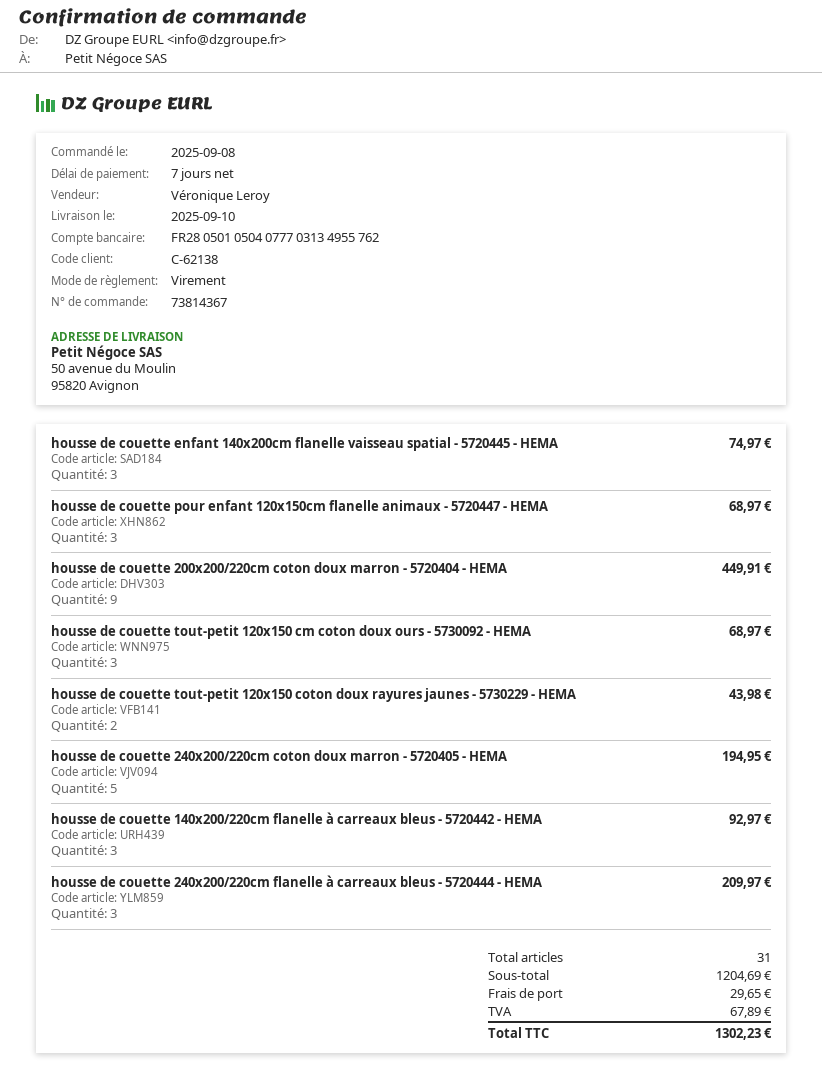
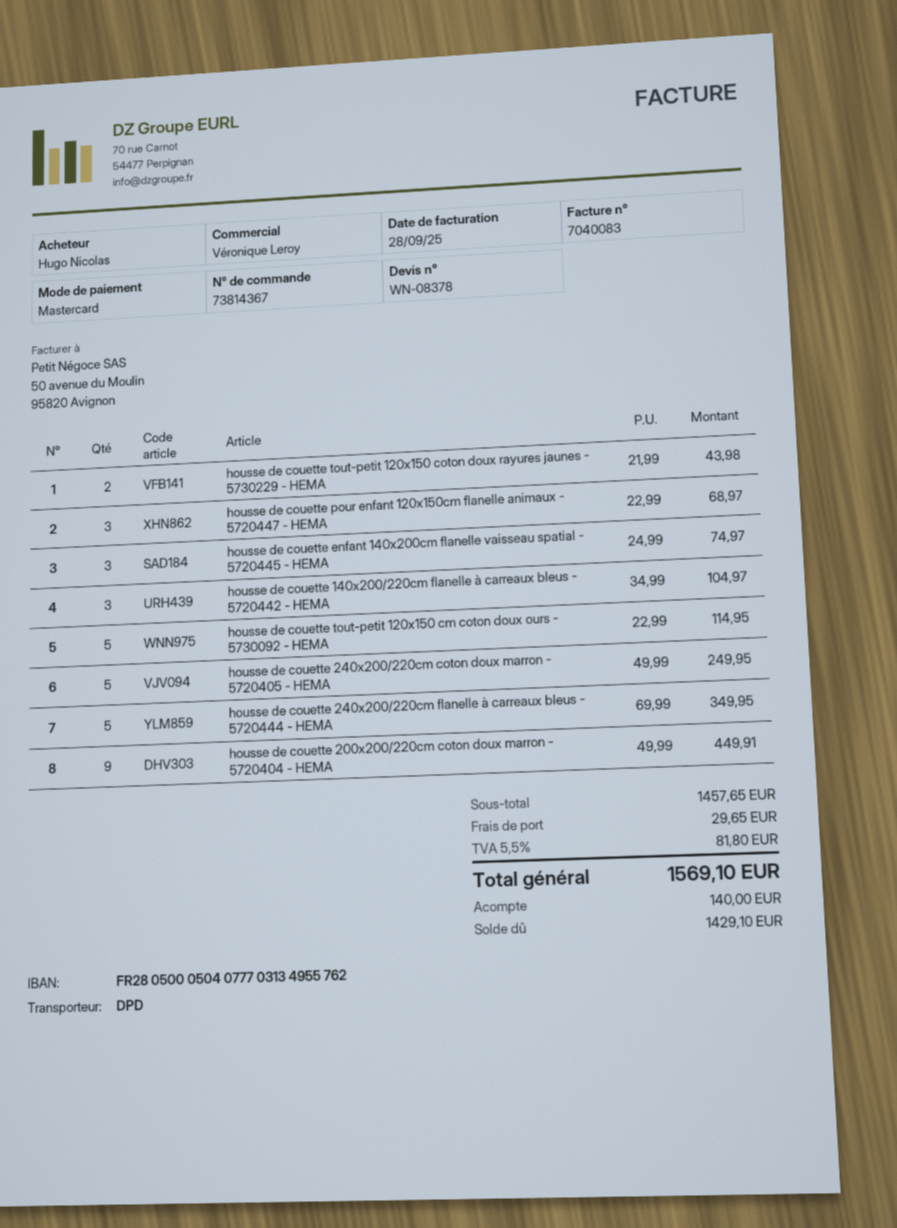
payment method: bank transfer -> Mastercard
bank account: FR2805010504077703134955762 -> FR2805000504077703134955762
housse de couette tout-petit 120x150 cm coton doux ours - 5730092 - HEMA: 3 for 68.97 -> 5 for 114.95
housse de couette 240x200/220cm coton doux marron - 5720405 - HEMA: 5 for 194.95 -> 5 for 249.95
housse de couette 140x200/220cm flanelle à carreaux bleus - 5720442 - HEMA: 3 for 92.97 -> 3 for 104.97
housse de couette 240x200/220cm flanelle à carreaux bleus - 5720444 - HEMA: 3 for 209.97 -> 5 for 349.95
subtotal: 1204.69 -> 1457.65
tax: 67.89 -> 81.80
total: 1302.23 -> 1569.10

